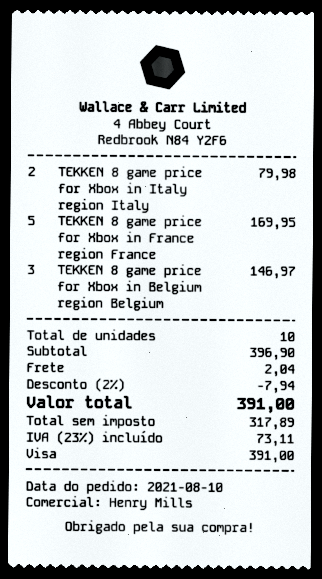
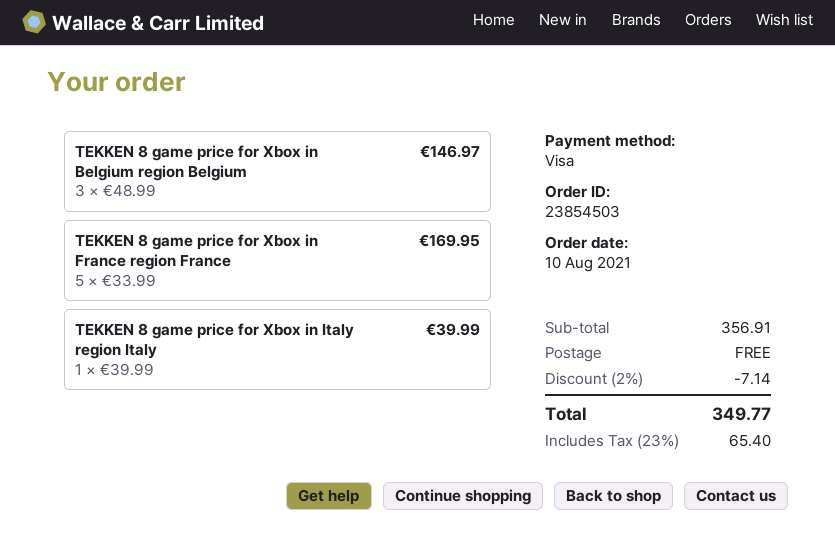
TEKKEN 8 game price for Xbox in Italy region Italy: 2 for 79.98 -> 1 for 39.99
subtotal: 396.90 -> 356.91
discount: 2% = 7.94 -> 2% = 7.14
shipping: 2.04 -> 0.00
tax: 23% = 73.11 -> 23% = 65.40
total: 391.00 -> 349.77

